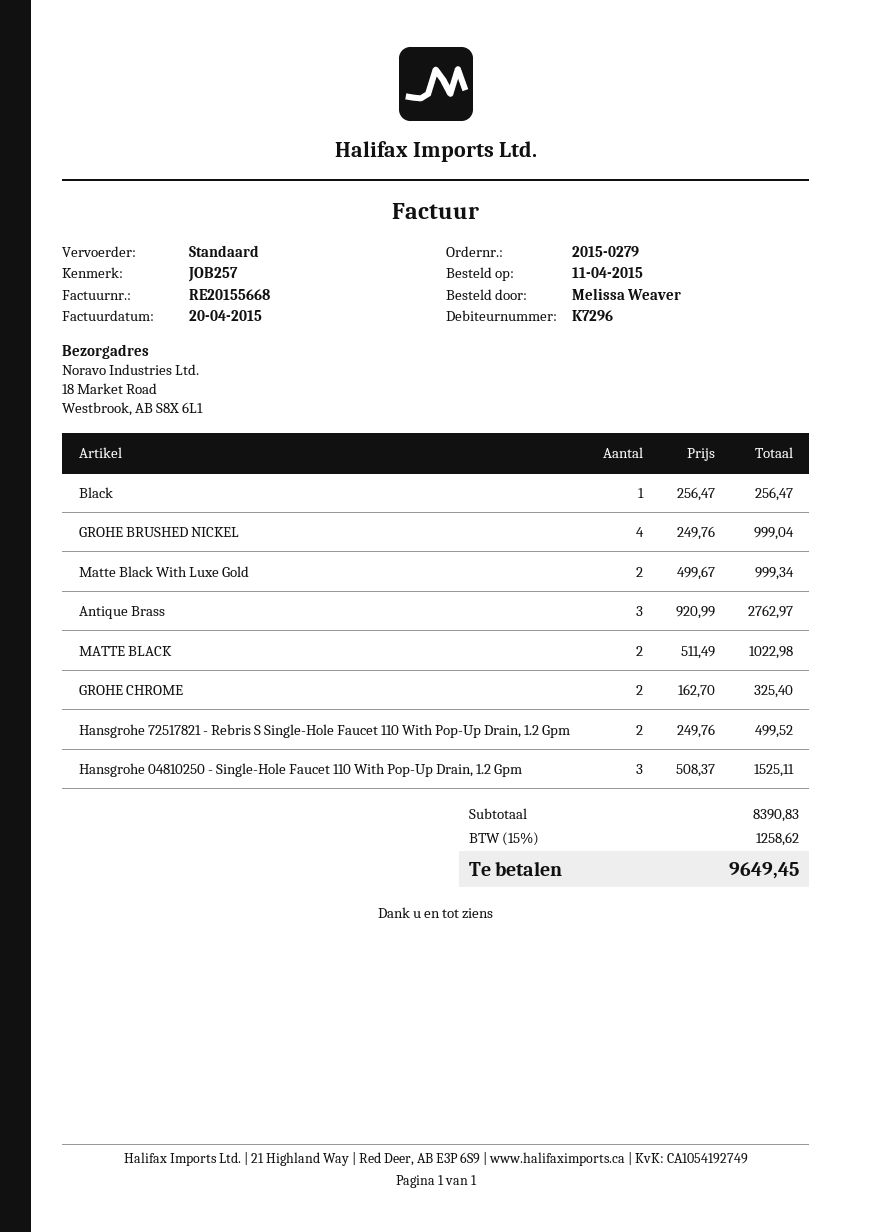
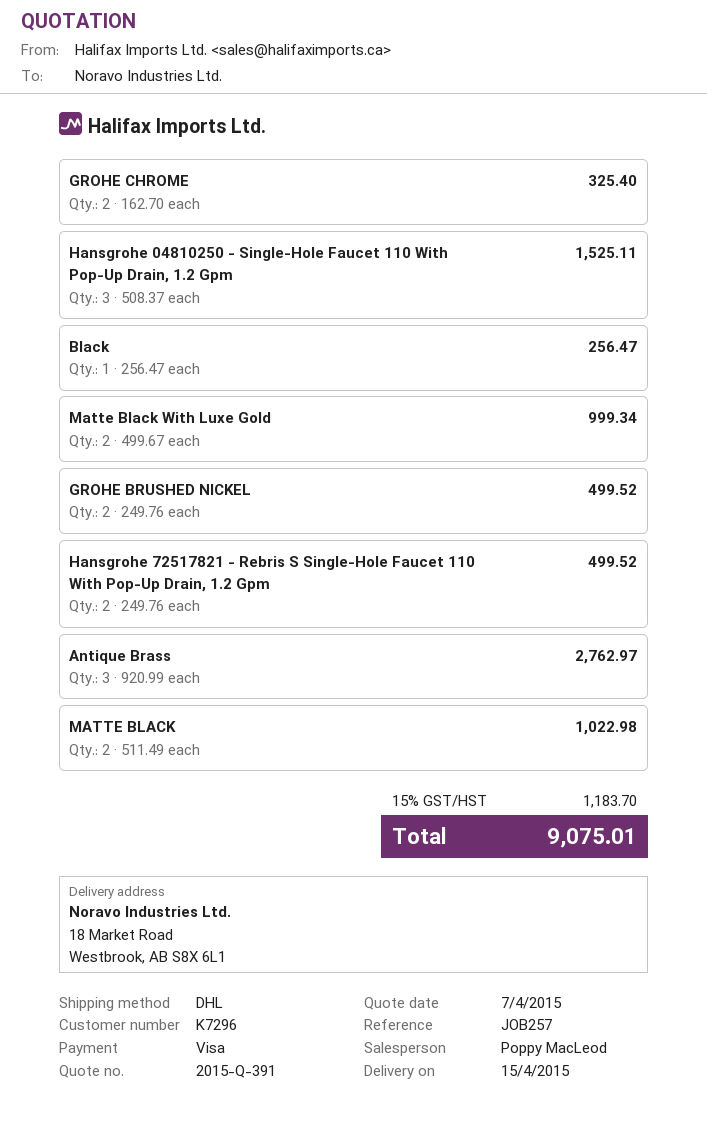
shipping method: standard -> DHL
GROHE BRUSHED NICKEL: 4 x 249.76 = 999.04 -> 2 x 249.76 = 499.52
tax: 15% = 1258.62 -> 15% = 1183.70
total: 9649.45 -> 9075.01

